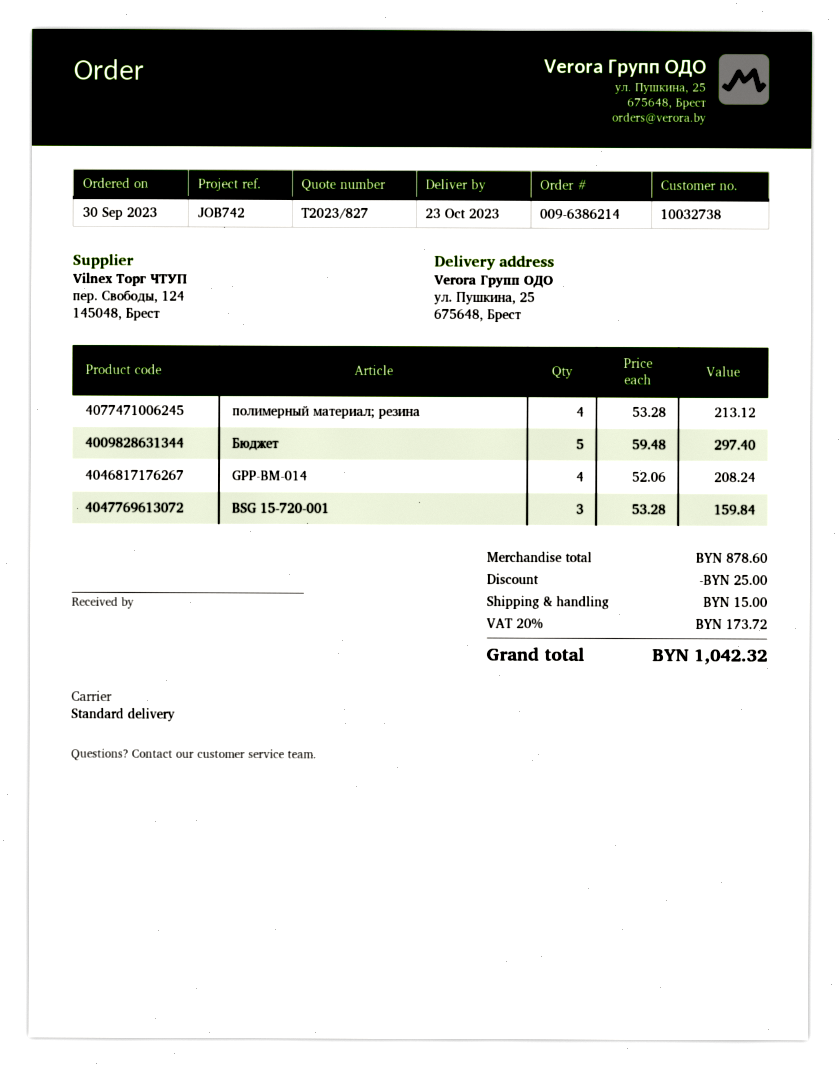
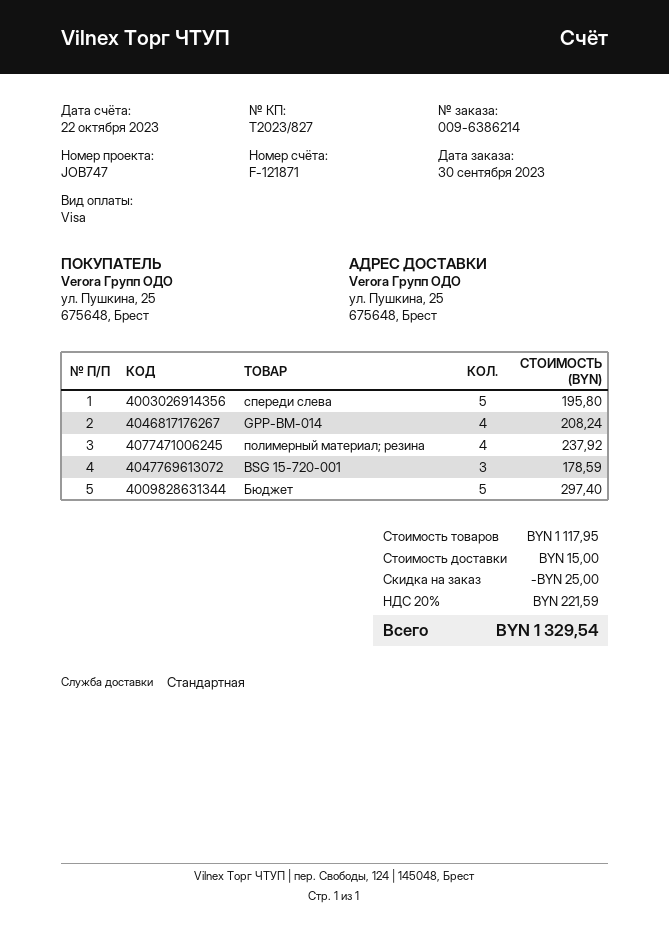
reference: JOB742 -> JOB747
полимерный материал; резина: 4 for 213.12 -> 4 for 237.92
BSG 15-720-001: 3 for 159.84 -> 3 for 178.59
спереди слева: none -> 5 for 195.80
subtotal: 878.60 -> 1117.95
tax: 20% = 173.72 -> 20% = 221.59
total: 1042.32 -> 1329.54

